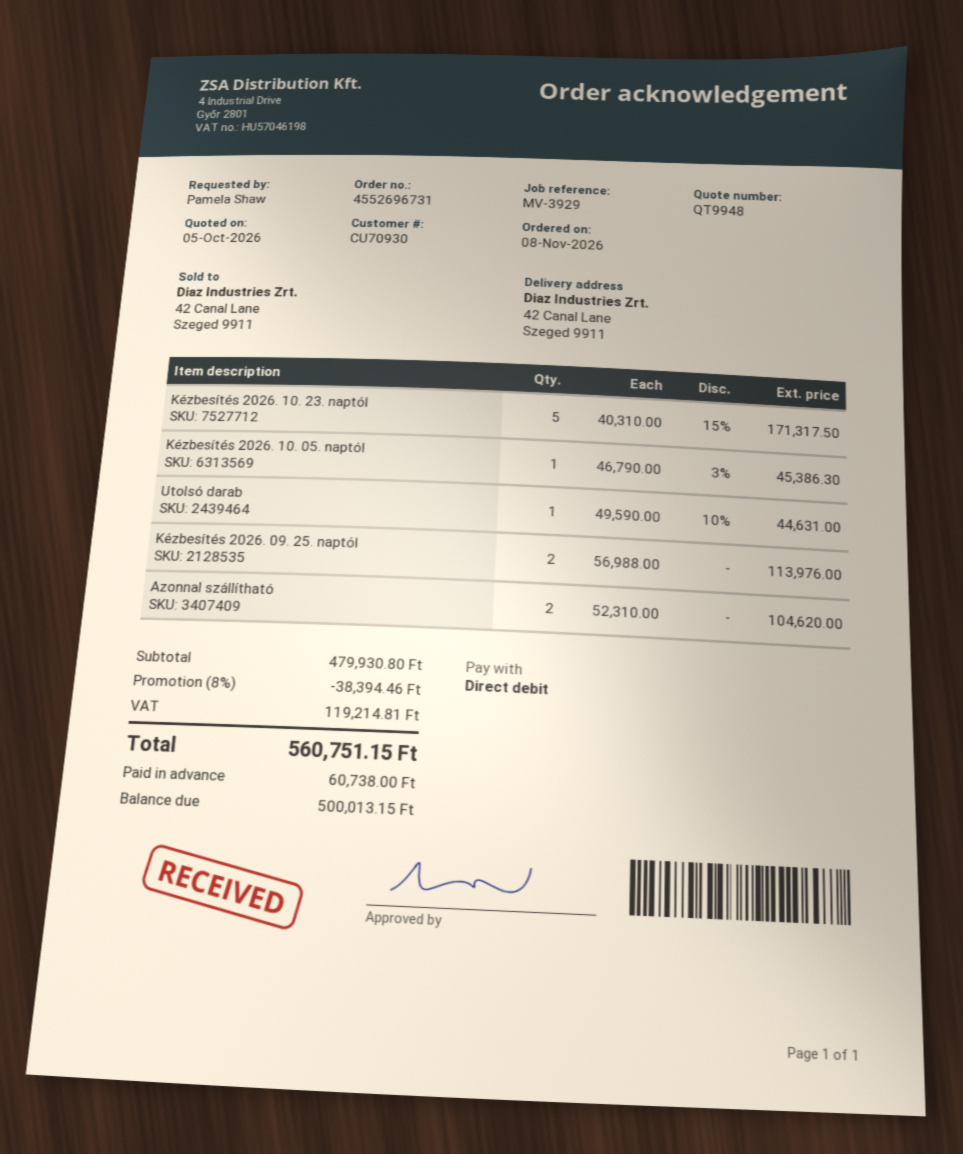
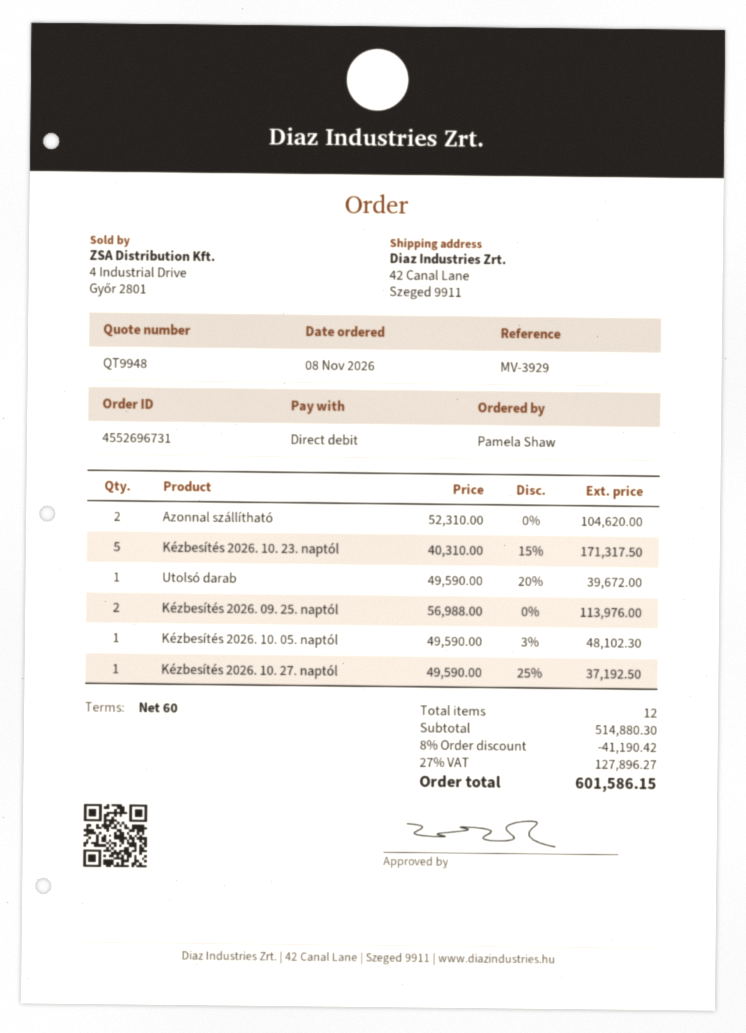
Kézbesítés 2026. 10. 05. naptól: 1 x 46790.00 - 3% = 45386.30 -> 1 x 49590.00 - 3% = 48102.30
Utolsó darab: 1 x 49590.00 - 10% = 44631.00 -> 1 x 49590.00 - 20% = 39672.00
Kézbesítés 2026. 10. 27. naptól: none -> 1 x 49590.00 - 25% = 37192.50
subtotal: 479930.80 -> 514880.30
discount: 8% = 38394.46 -> 8% = 41190.42
tax: 119214.81 -> 127896.27
total: 560751.15 -> 601586.15

